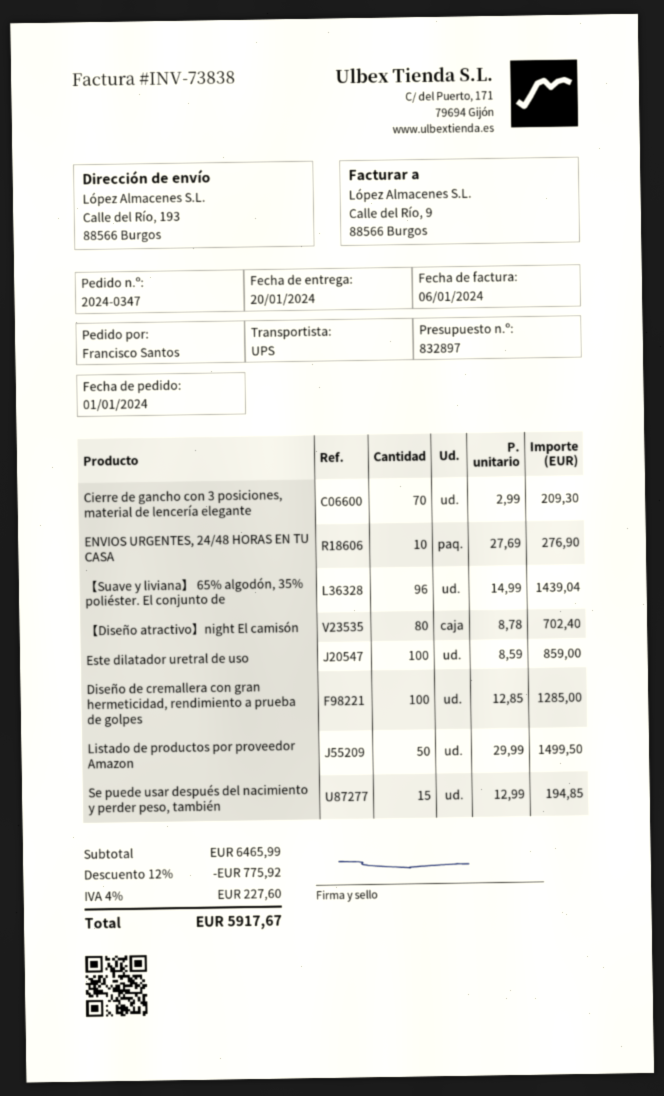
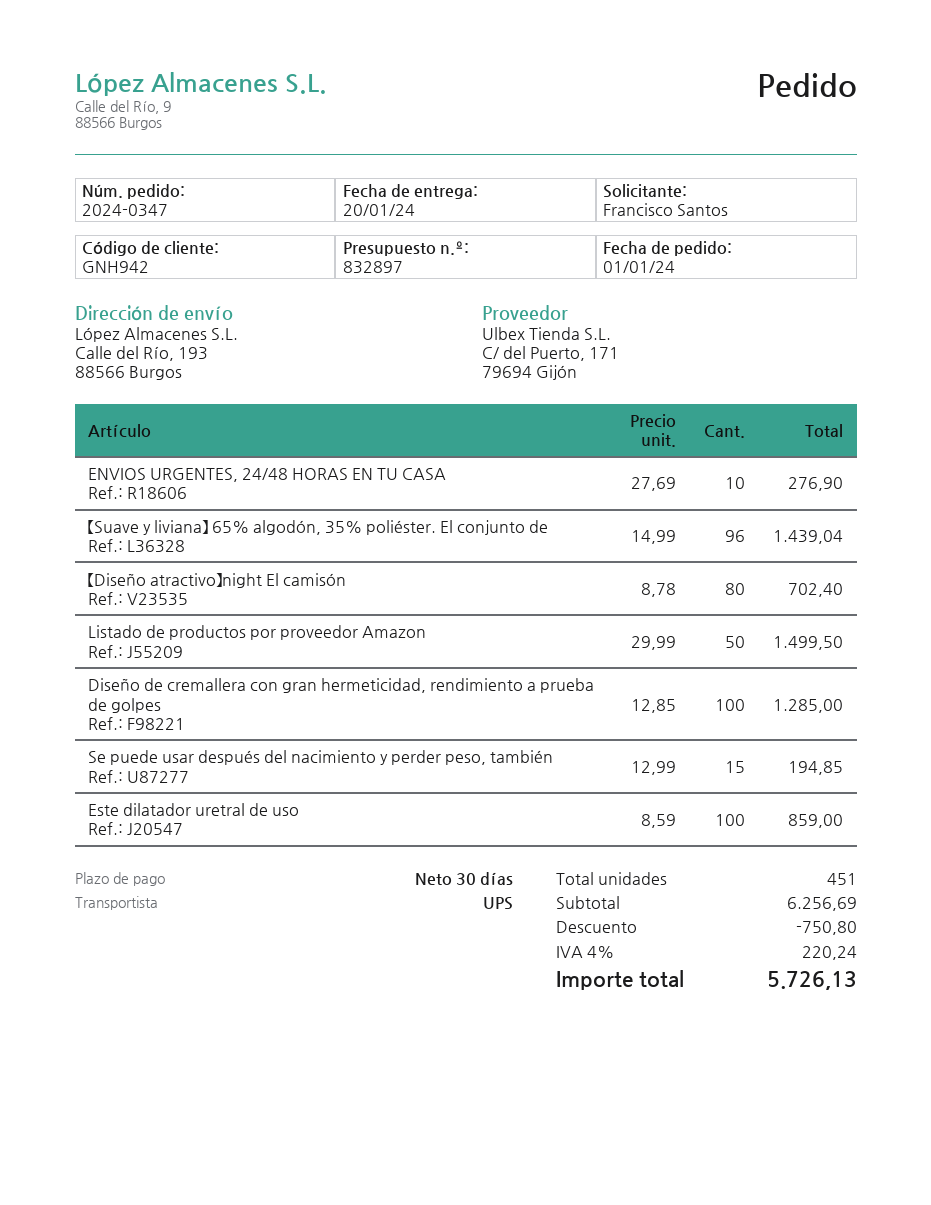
Cierre de gancho con 3 posiciones, material de lencería elegante: 70 x 2.99 = 209.30 -> none
subtotal: 6465.99 -> 6256.69
discount: 775.92 -> 750.80
tax: 4% = 227.60 -> 4% = 220.24
total: 5917.67 -> 5726.13

